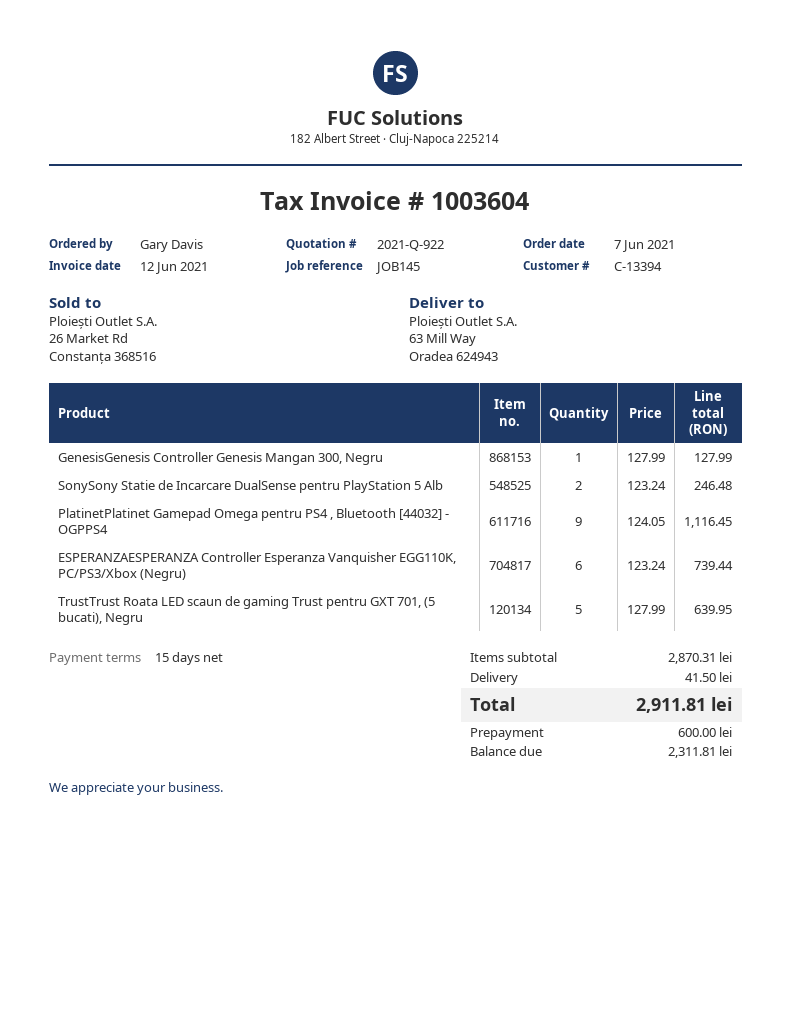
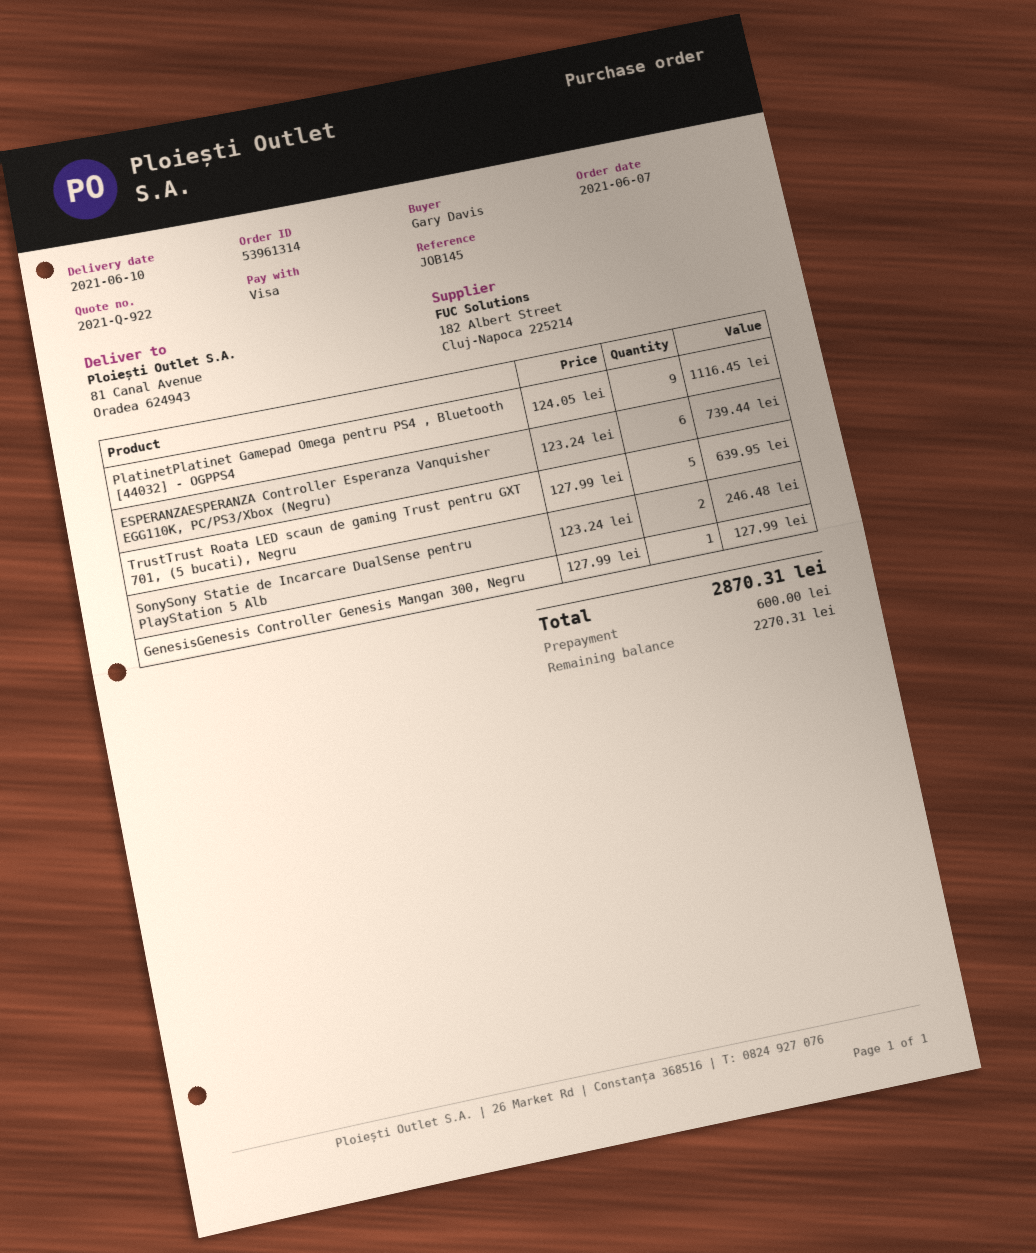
ship to: 63 Mill Way, Oradea 624943 -> 81 Canal Avenue, Oradea 624943
shipping: 41.50 -> none
total: 2911.81 -> 2870.31
balance: 2311.81 -> 2270.31

